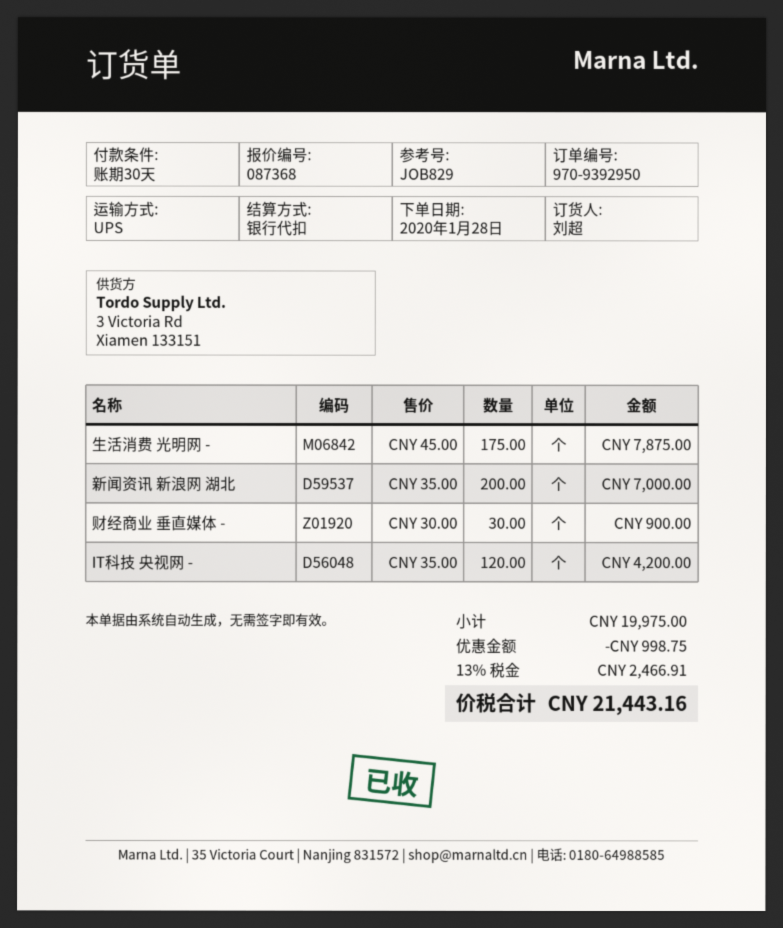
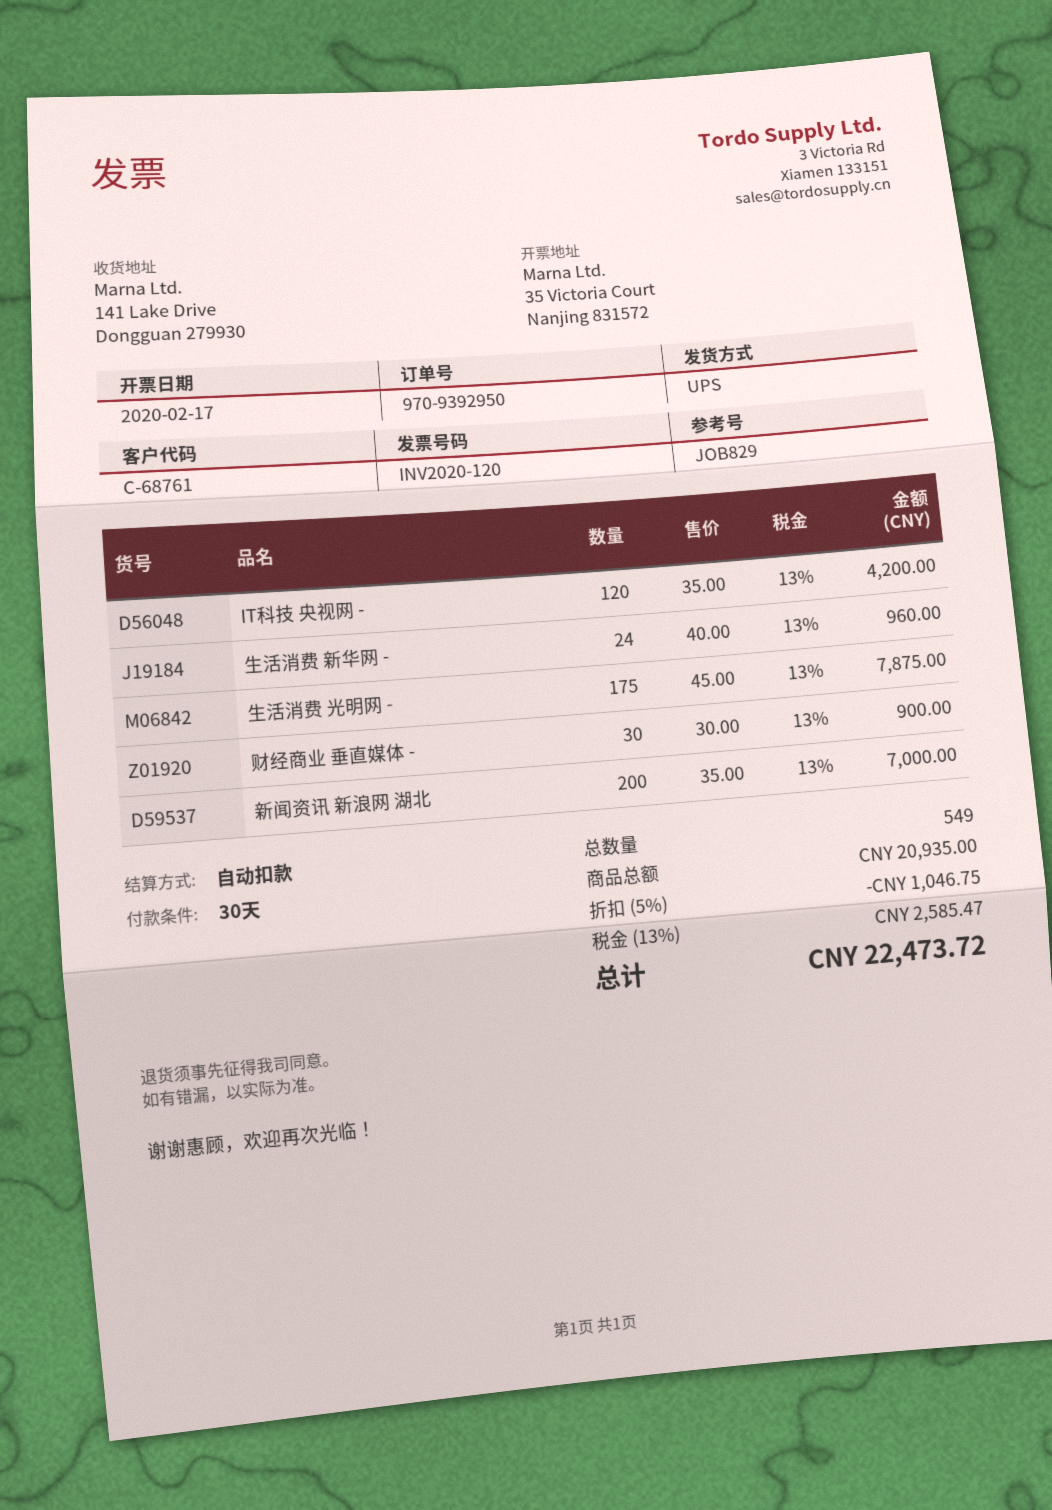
生活消费 新华网 -: none -> 24 x 40.00 = 960.00
subtotal: 19975.00 -> 20935.00
discount: 998.75 -> 1046.75
tax: 13% = 2466.91 -> 13% = 2585.47
total: 21443.16 -> 22473.72

